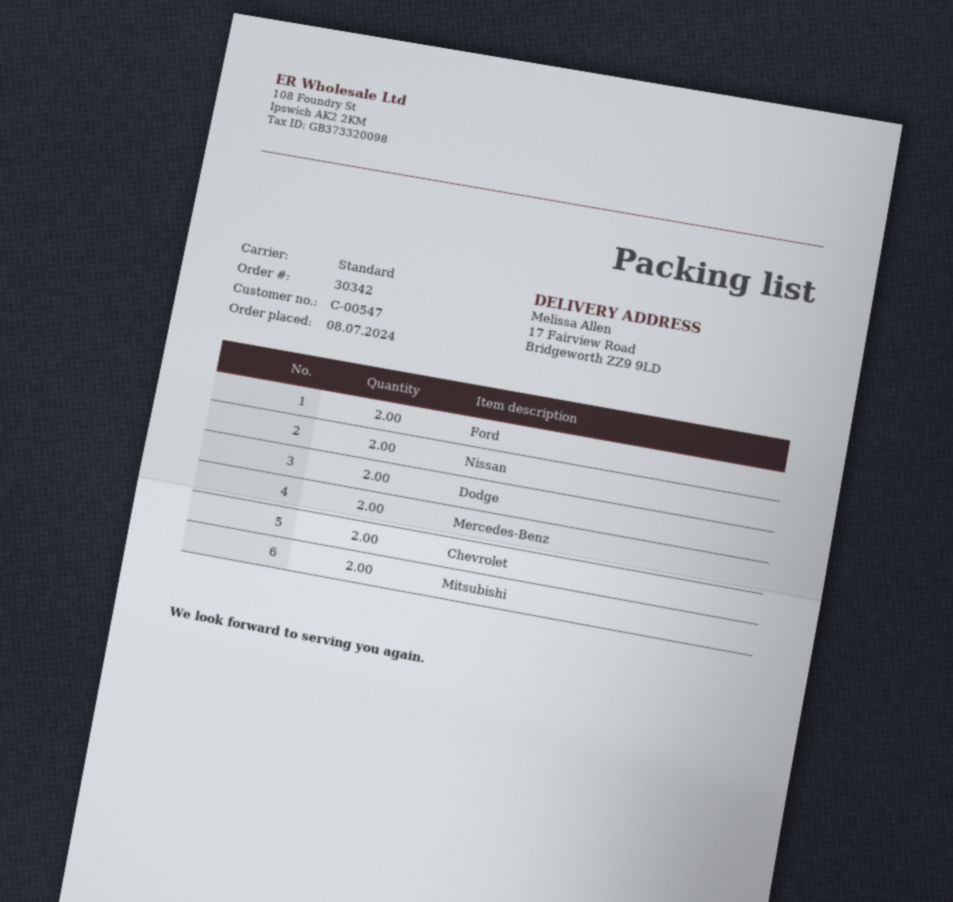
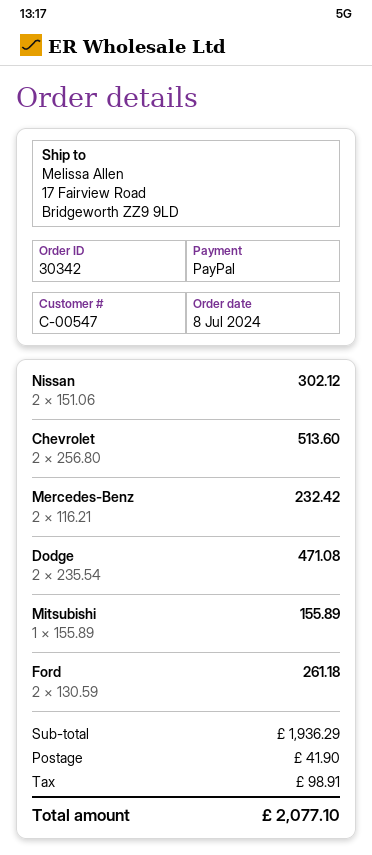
Mitsubishi: 2 -> 1

